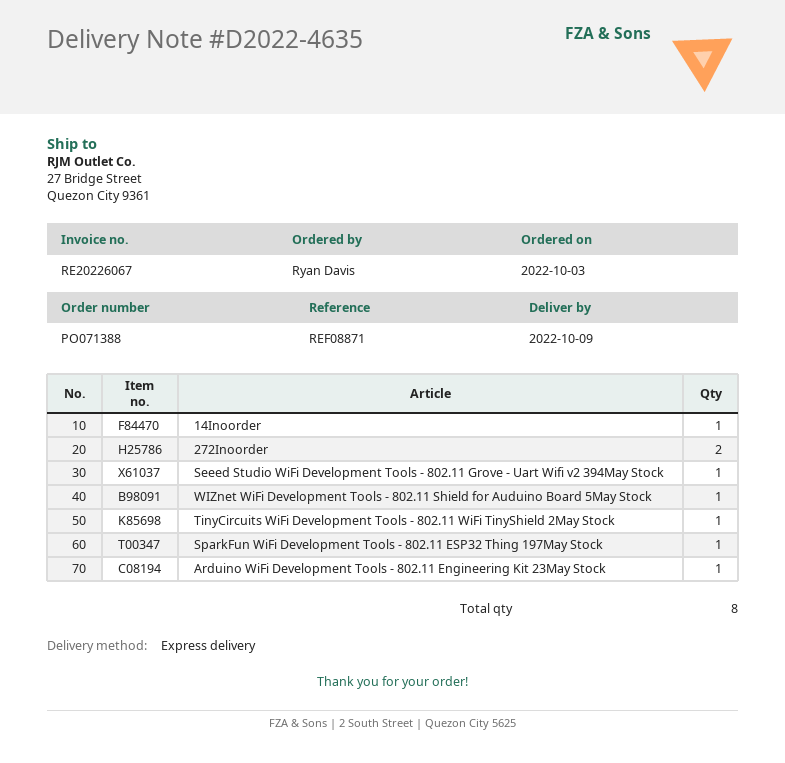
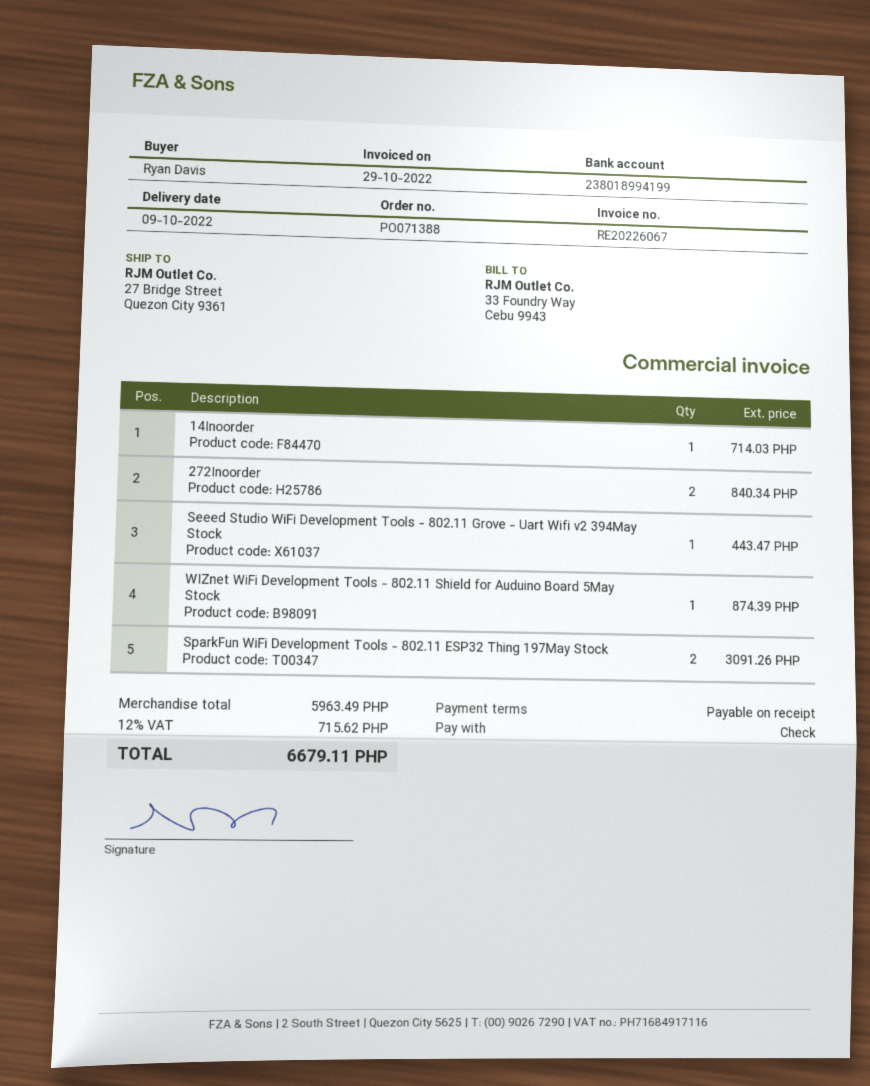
TinyCircuits WiFi Development Tools - 802.11 WiFi TinyShield 2May Stock: 1 -> none
SparkFun WiFi Development Tools - 802.11 ESP32 Thing 197May Stock: 1 -> 2
Arduino WiFi Development Tools - 802.11 Engineering Kit 23May Stock: 1 -> none

